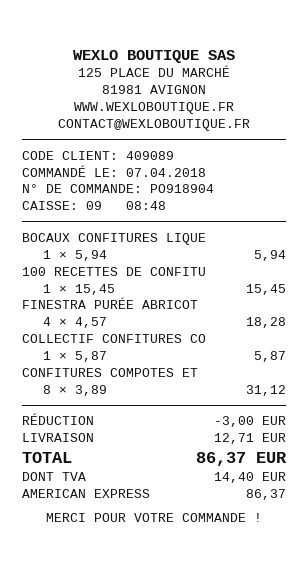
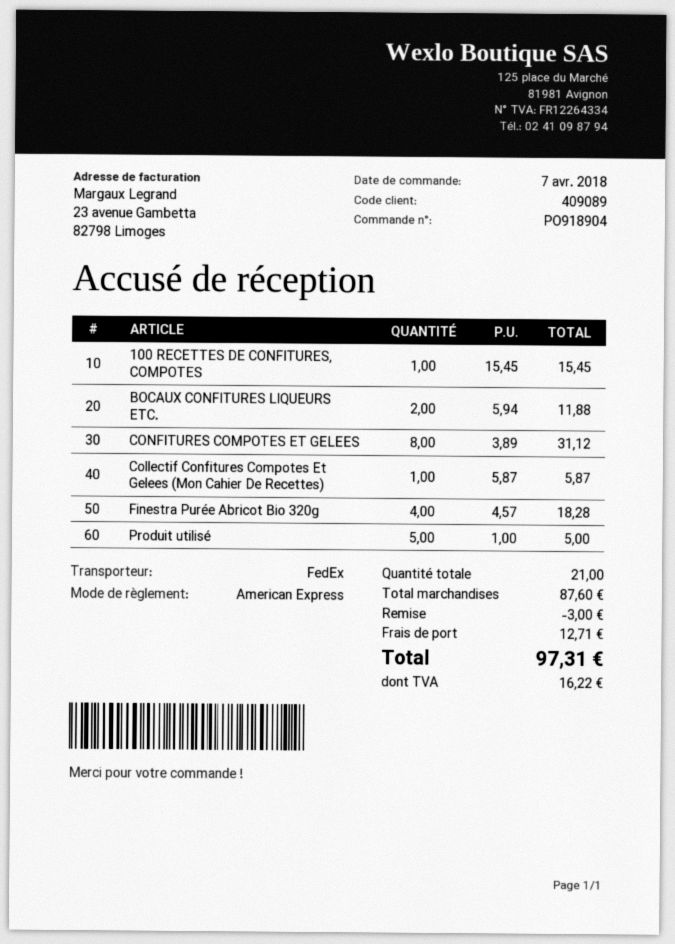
BOCAUX CONFITURES LIQUE: 1 x 5.94 = 5.94 -> 2 x 5.94 = 11.88
Produit utilisé: none -> 5 x 1.00 = 5.00
tax: 14.40 -> 16.22
total: 86.37 -> 97.31

